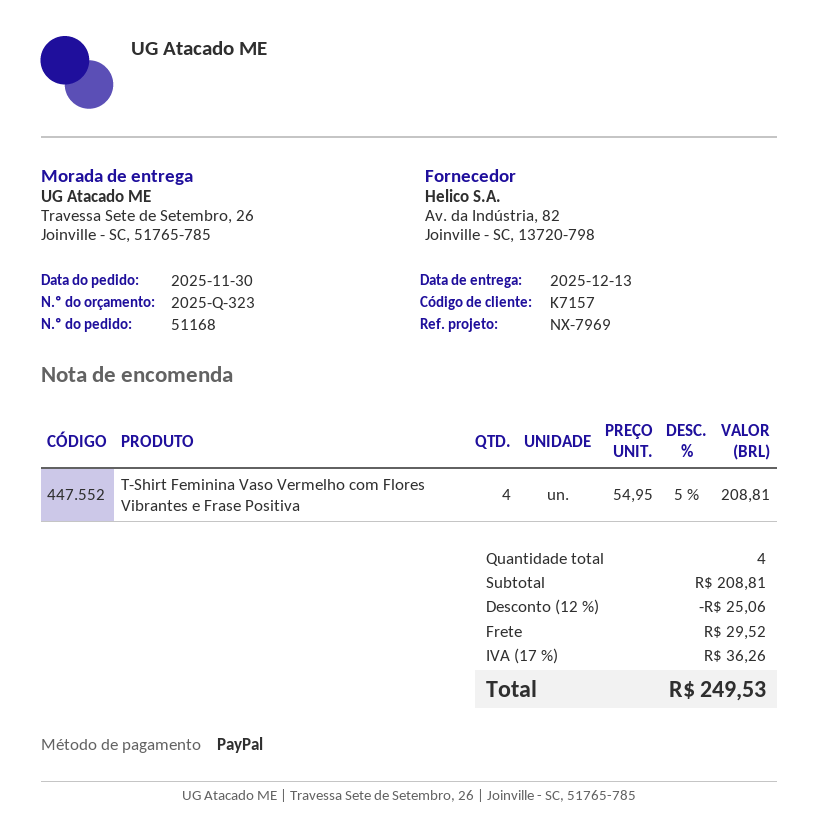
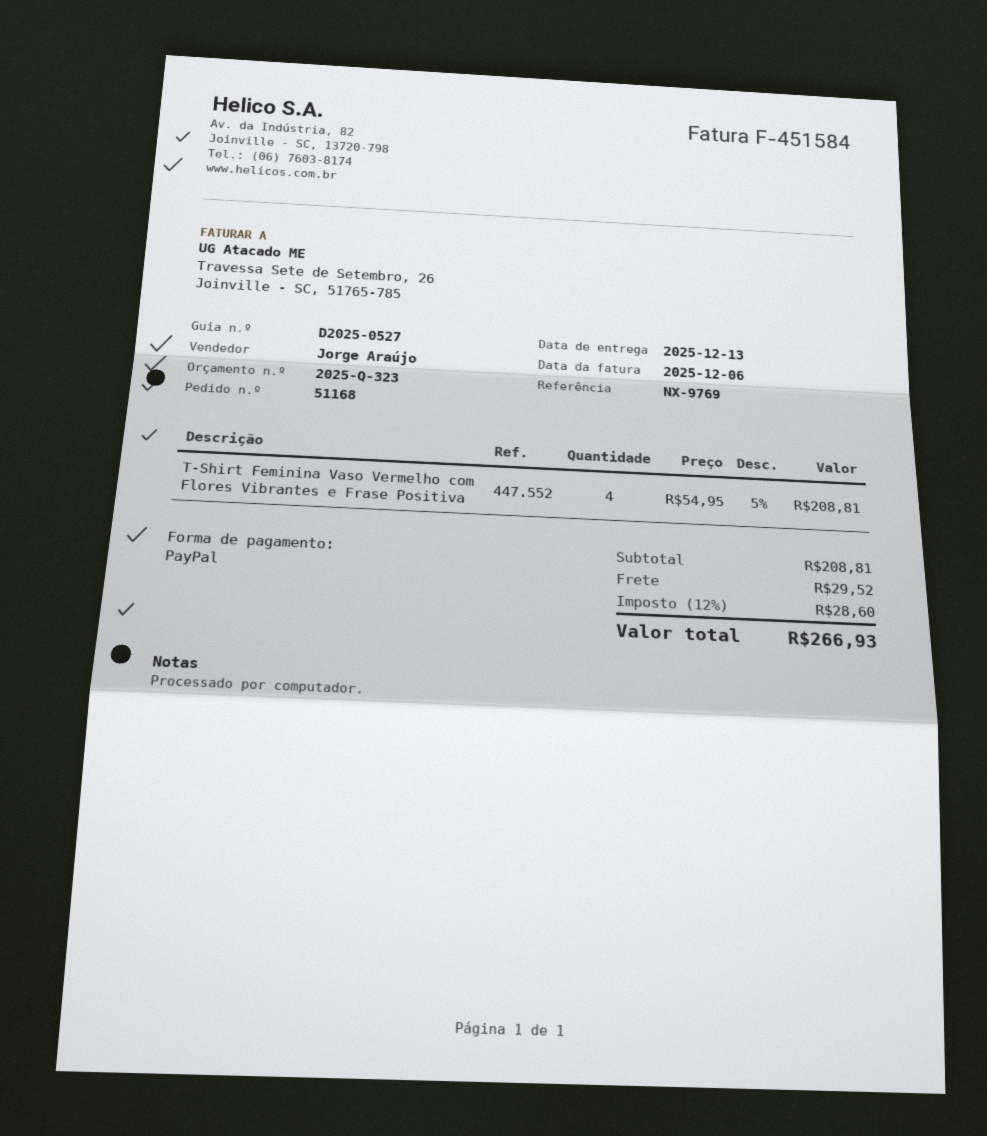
reference: NX-7969 -> NX-9769
discount: 12% = 25.06 -> none
tax: 17% = 36.26 -> 12% = 28.60
total: 249.53 -> 266.93

